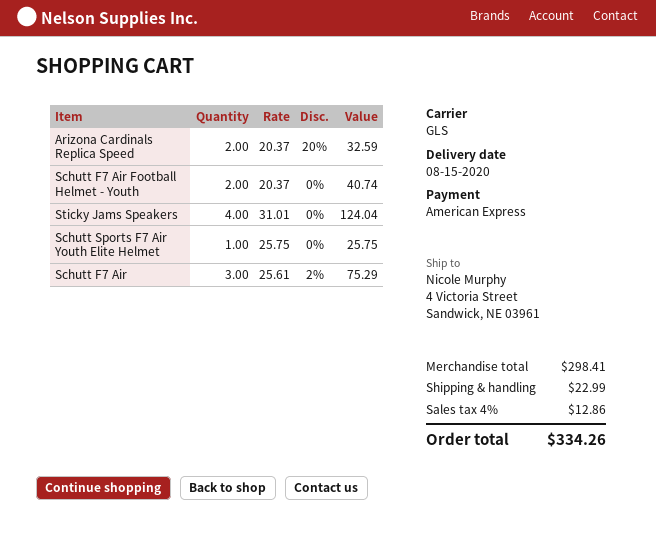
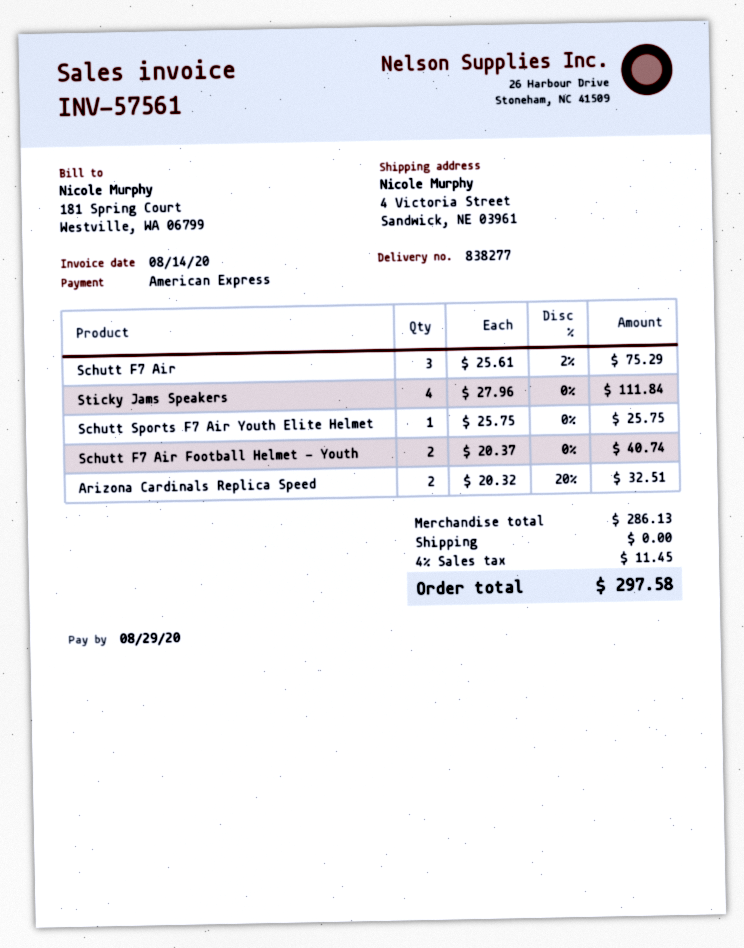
Arizona Cardinals Replica Speed: 2 x 20.37 - 20% = 32.59 -> 2 x 20.32 - 20% = 32.51
Sticky Jams Speakers: 4 x 31.01 = 124.04 -> 4 x 27.96 = 111.84
subtotal: 298.41 -> 286.13
shipping: 22.99 -> 0.00
tax: 4% = 12.86 -> 4% = 11.45
total: 334.26 -> 297.58

